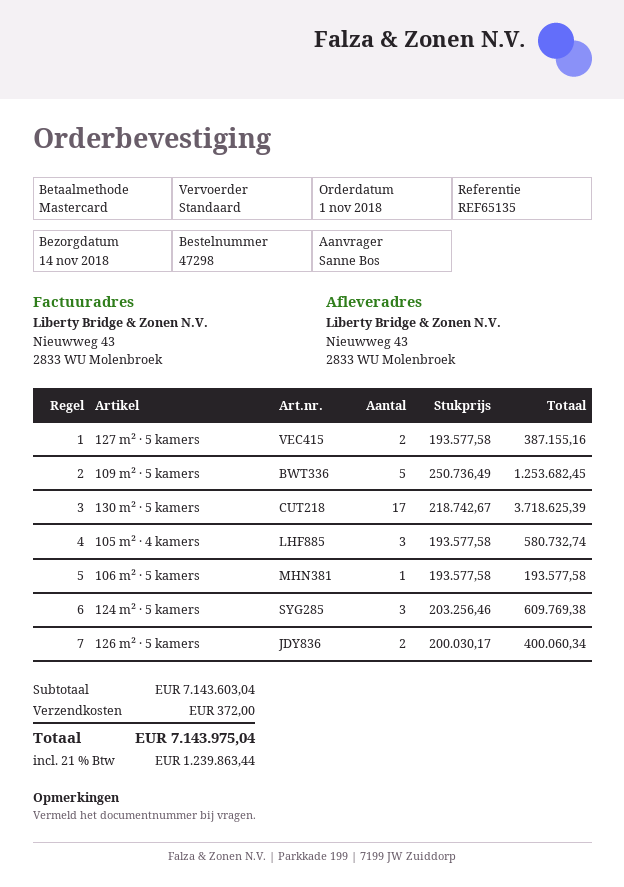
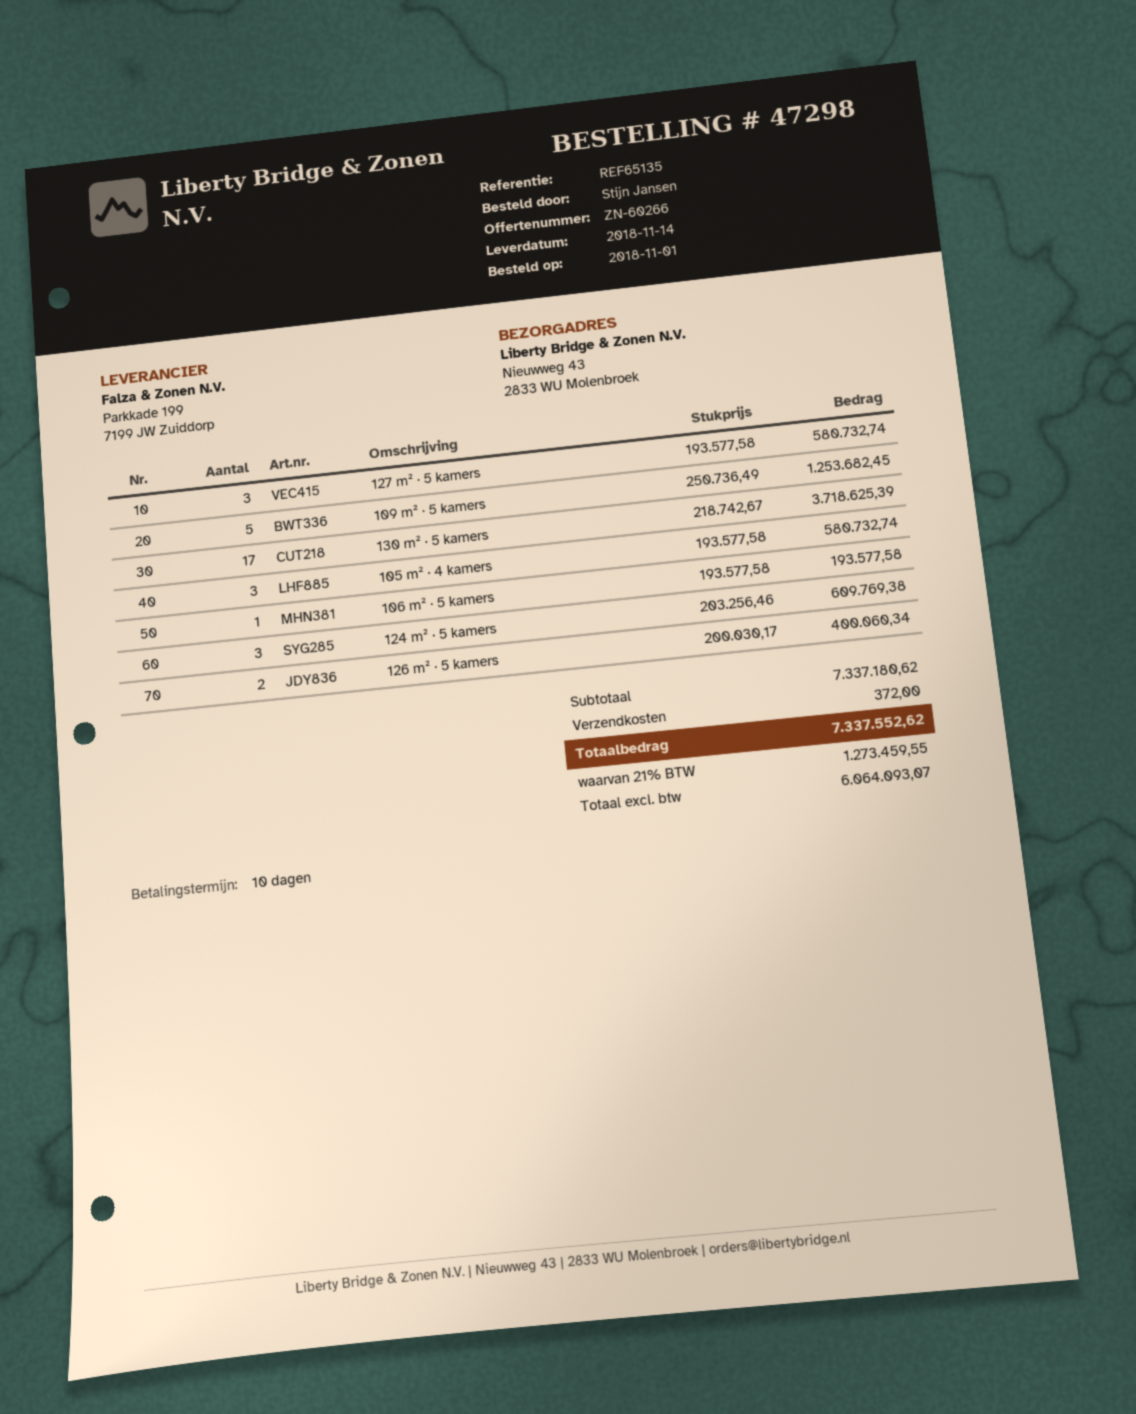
ordered by: Sanne Bos -> Stijn Jansen
127 m² · 5 kamers: 2 x 193577.58 = 387155.16 -> 3 x 193577.58 = 580732.74
subtotal: 7143603.04 -> 7337180.62
tax: 21% = 1239863.44 -> 21% = 1273459.55
total: 7143975.04 -> 7337552.62

